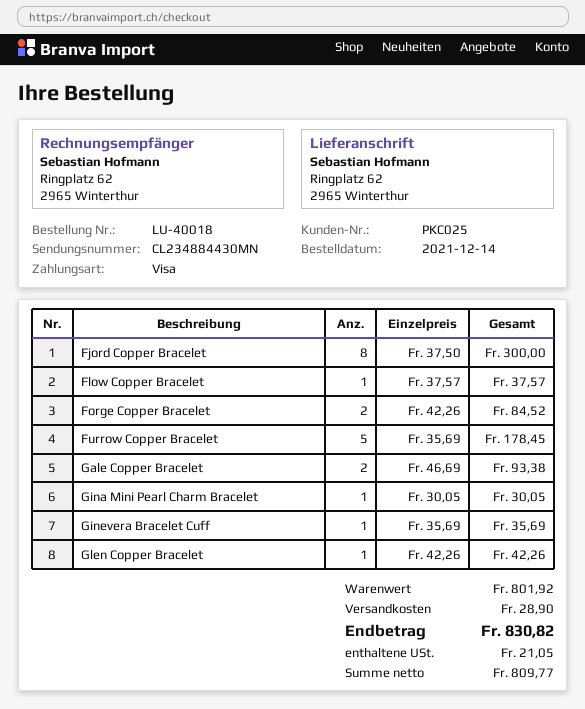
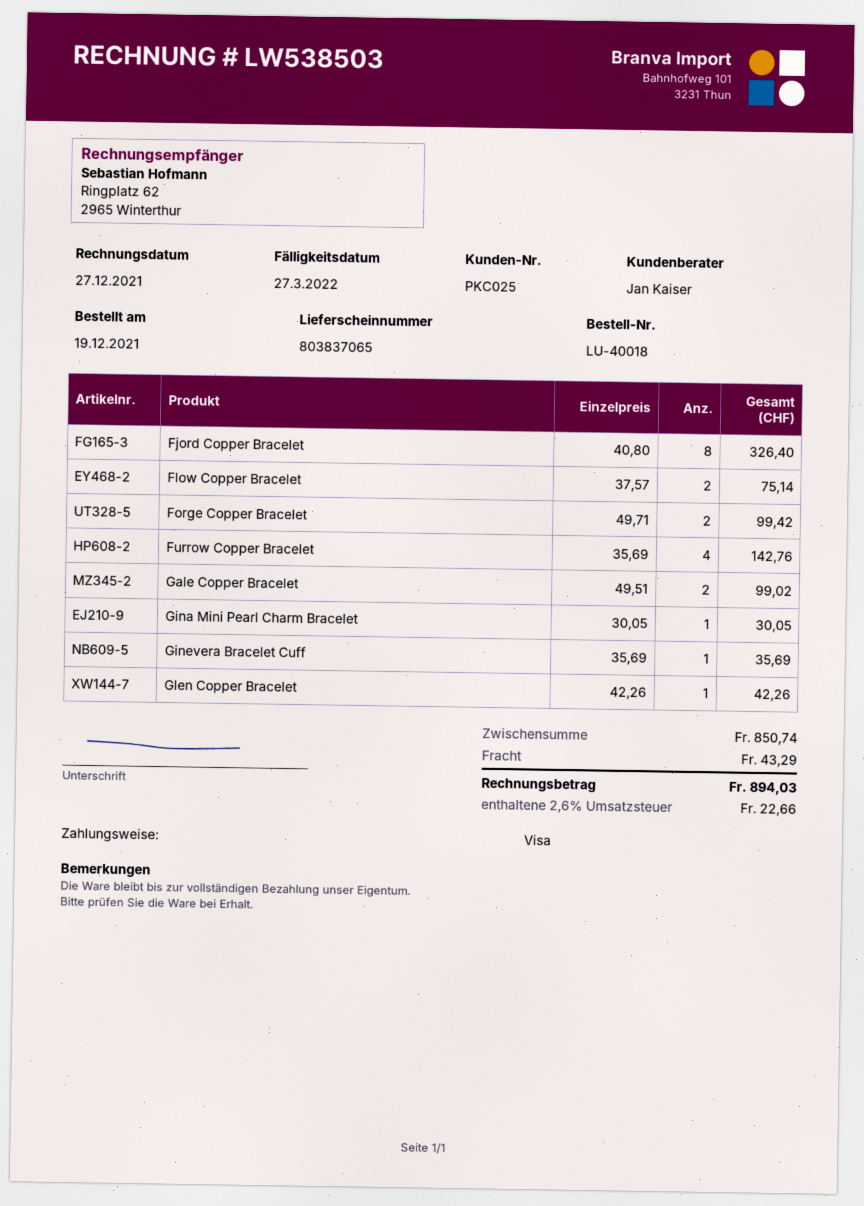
order date: 2021-12-14 -> 2021-12-19
Fjord Copper Bracelet: 8 x 37.50 = 300.00 -> 8 x 40.80 = 326.40
Flow Copper Bracelet: 1 x 37.57 = 37.57 -> 2 x 37.57 = 75.14
Forge Copper Bracelet: 2 x 42.26 = 84.52 -> 2 x 49.71 = 99.42
Furrow Copper Bracelet: 5 x 35.69 = 178.45 -> 4 x 35.69 = 142.76
Gale Copper Bracelet: 2 x 46.69 = 93.38 -> 2 x 49.51 = 99.02
subtotal: 801.92 -> 850.74
shipping: 28.90 -> 43.29
tax: 21.05 -> 22.66
total: 830.82 -> 894.03

